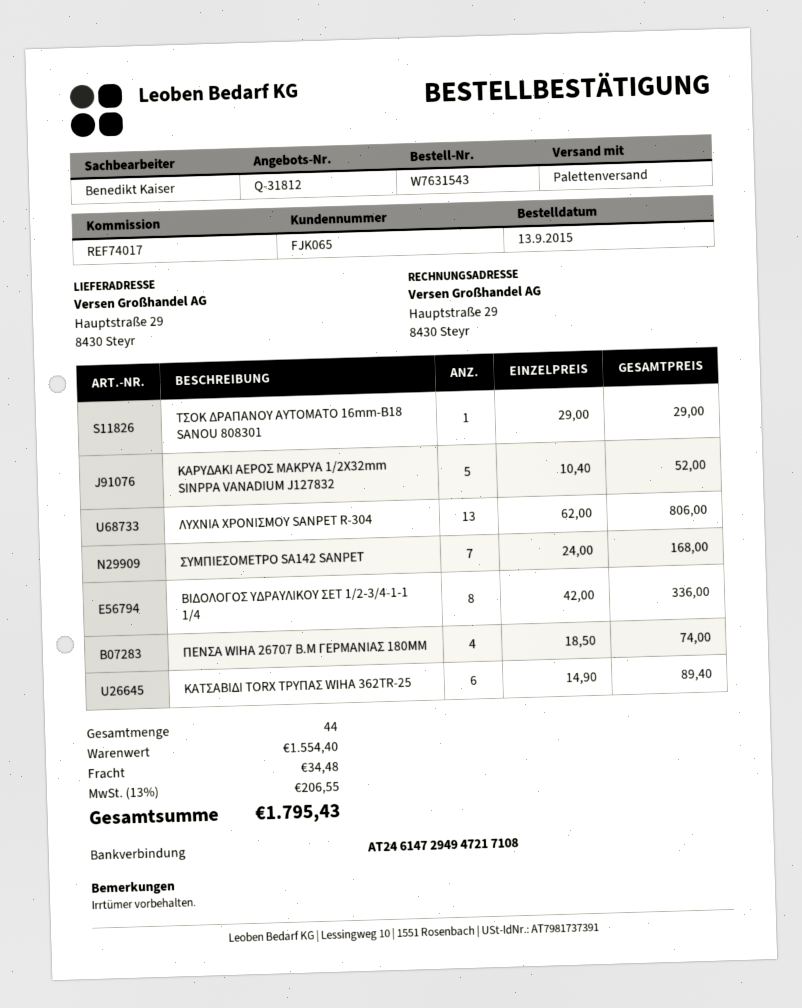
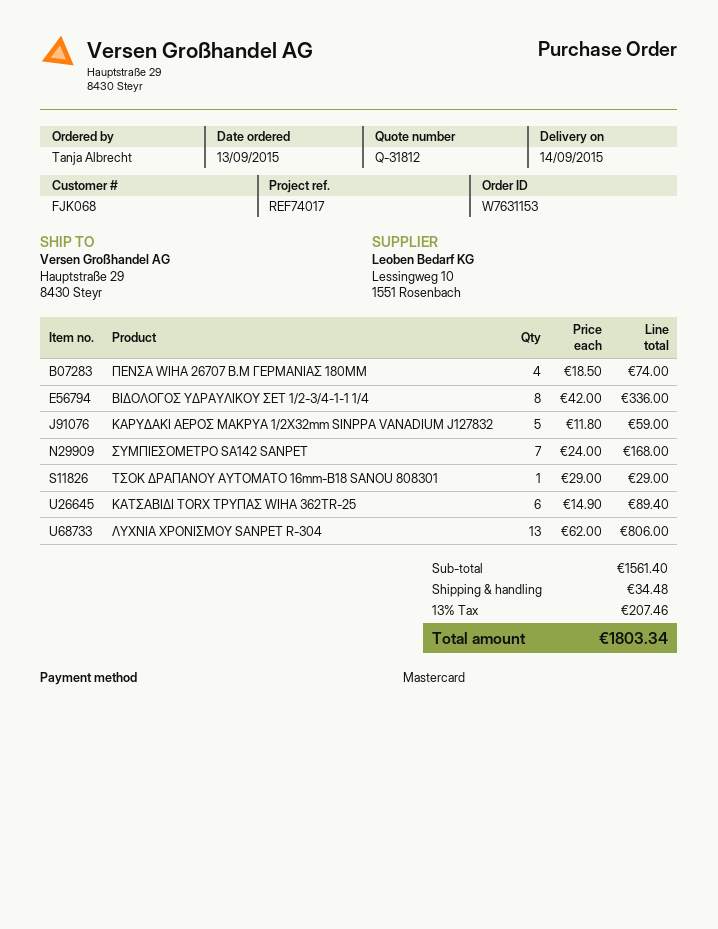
order number: W7631543 -> W7631153
customer number: FJK065 -> FJK068
ΚΑΡΥΔΑΚΙ ΑΕΡΟΣ ΜΑΚΡΥΑ 1/2Χ32mm SINPPA VANADIUM J127832: 5 x 10.40 = 52.00 -> 5 x 11.80 = 59.00
subtotal: 1554.40 -> 1561.40
tax: 13% = 206.55 -> 13% = 207.46
total: 1795.43 -> 1803.34

